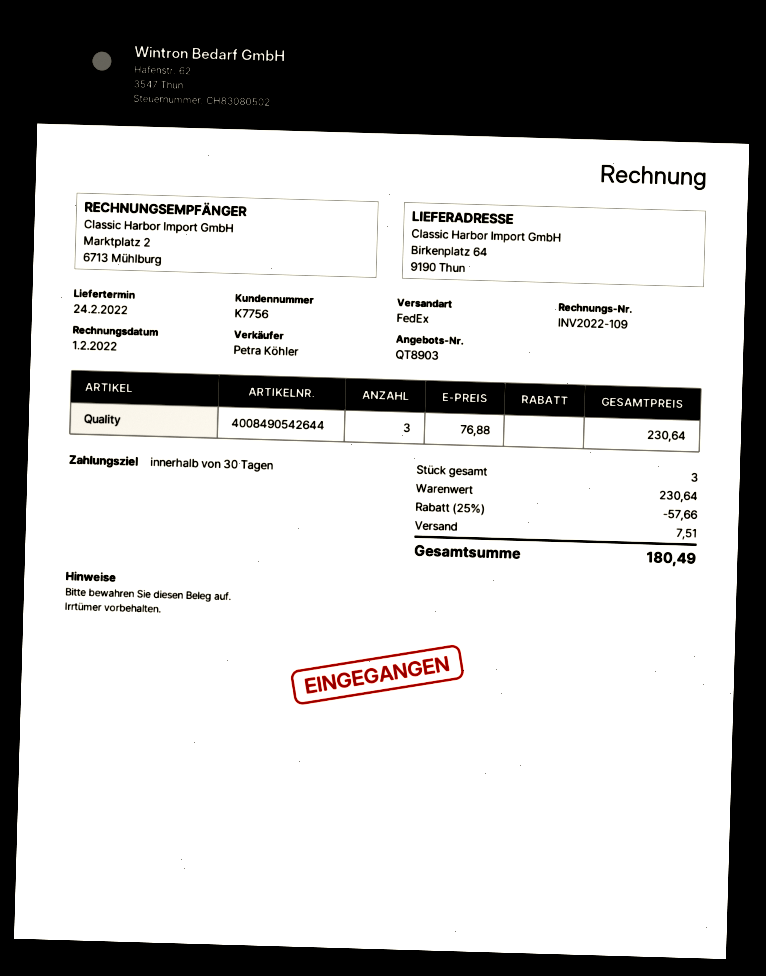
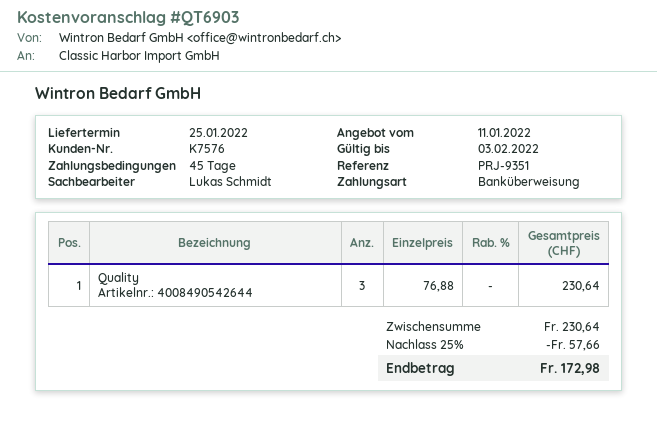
quote number: QT8903 -> QT6903
delivery date: 2022-02-24 -> 2022-01-25
payment terms: 30 days -> 45 days
customer number: K7756 -> K7576
sales rep: Petra Köhler -> Lukas Schmidt
shipping: 7.51 -> none
total: 180.49 -> 172.98

